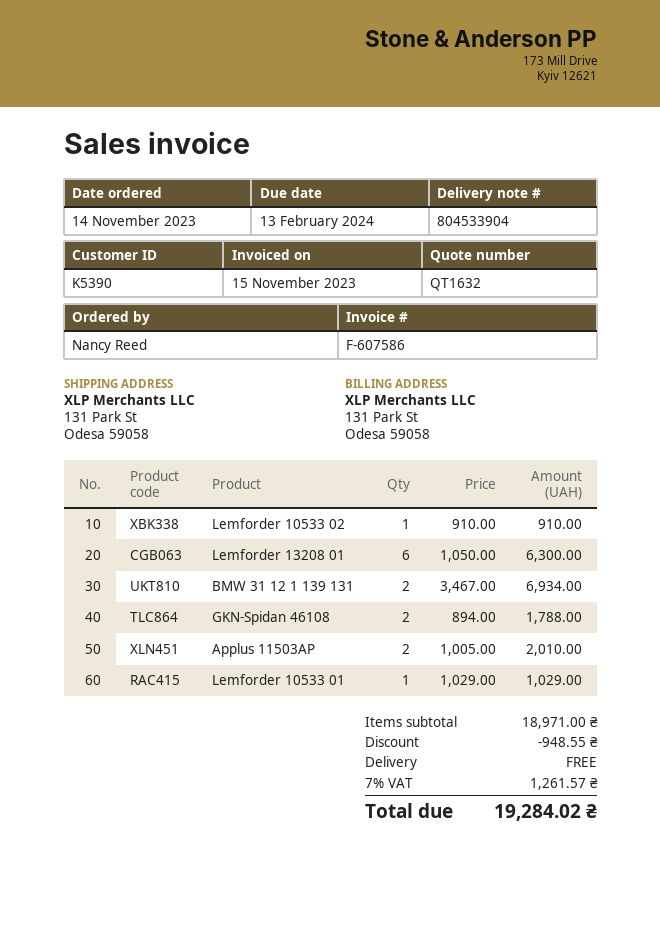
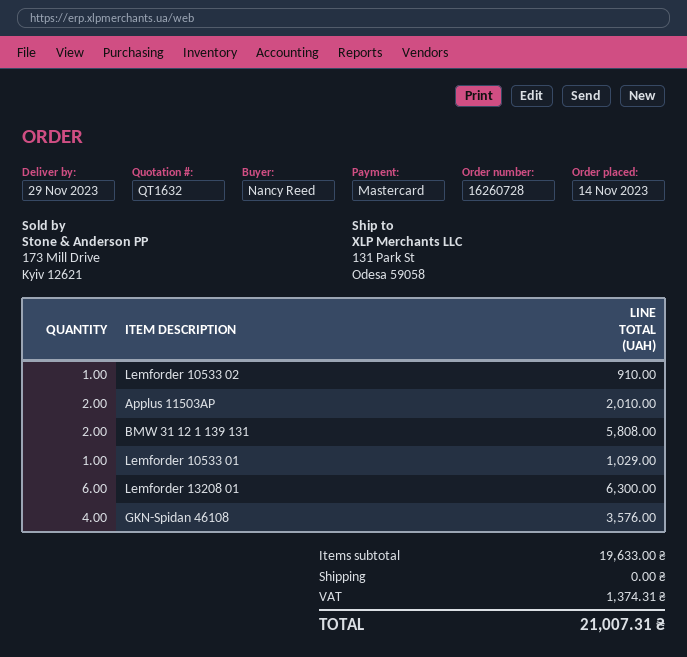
BMW 31 12 1 139 131: 2 for 6934.00 -> 2 for 5808.00
GKN-Spidan 46108: 2 for 1788.00 -> 4 for 3576.00
subtotal: 18971.00 -> 19633.00
discount: 948.55 -> none
tax: 1261.57 -> 1374.31
total: 19284.02 -> 21007.31

